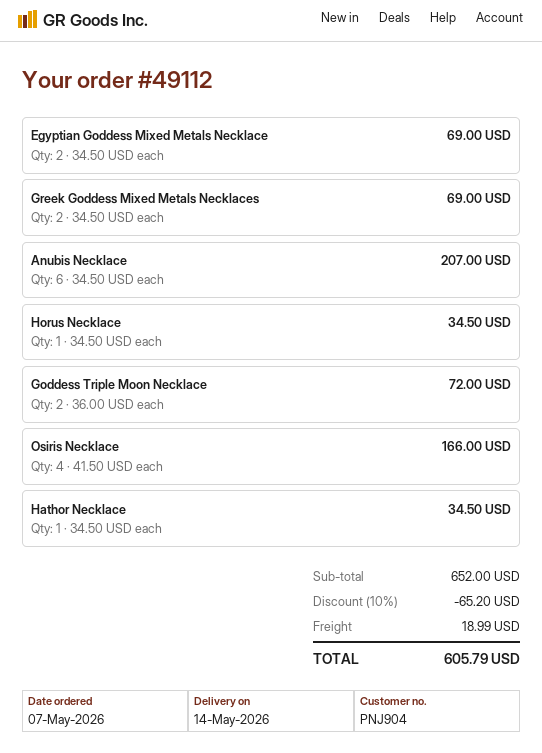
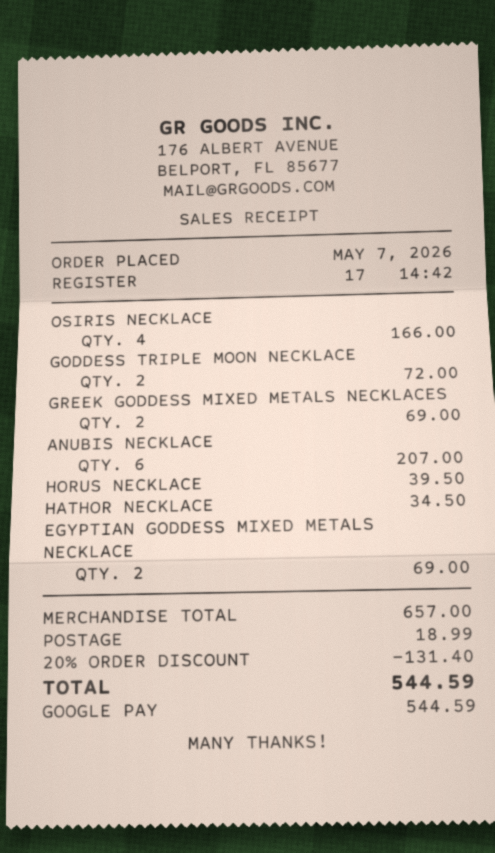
Horus Necklace: 1 for 34.50 -> 1 for 39.50
subtotal: 652.00 -> 657.00
discount: 10% = 65.20 -> 20% = 131.40
total: 605.79 -> 544.59

